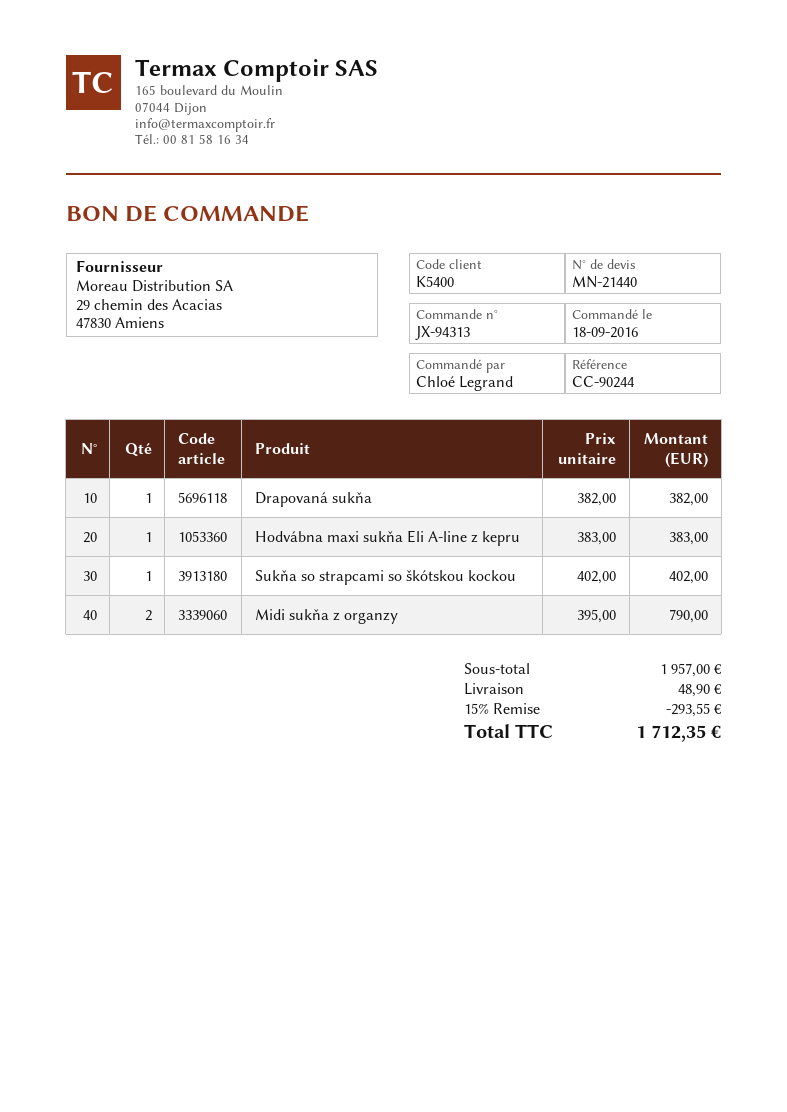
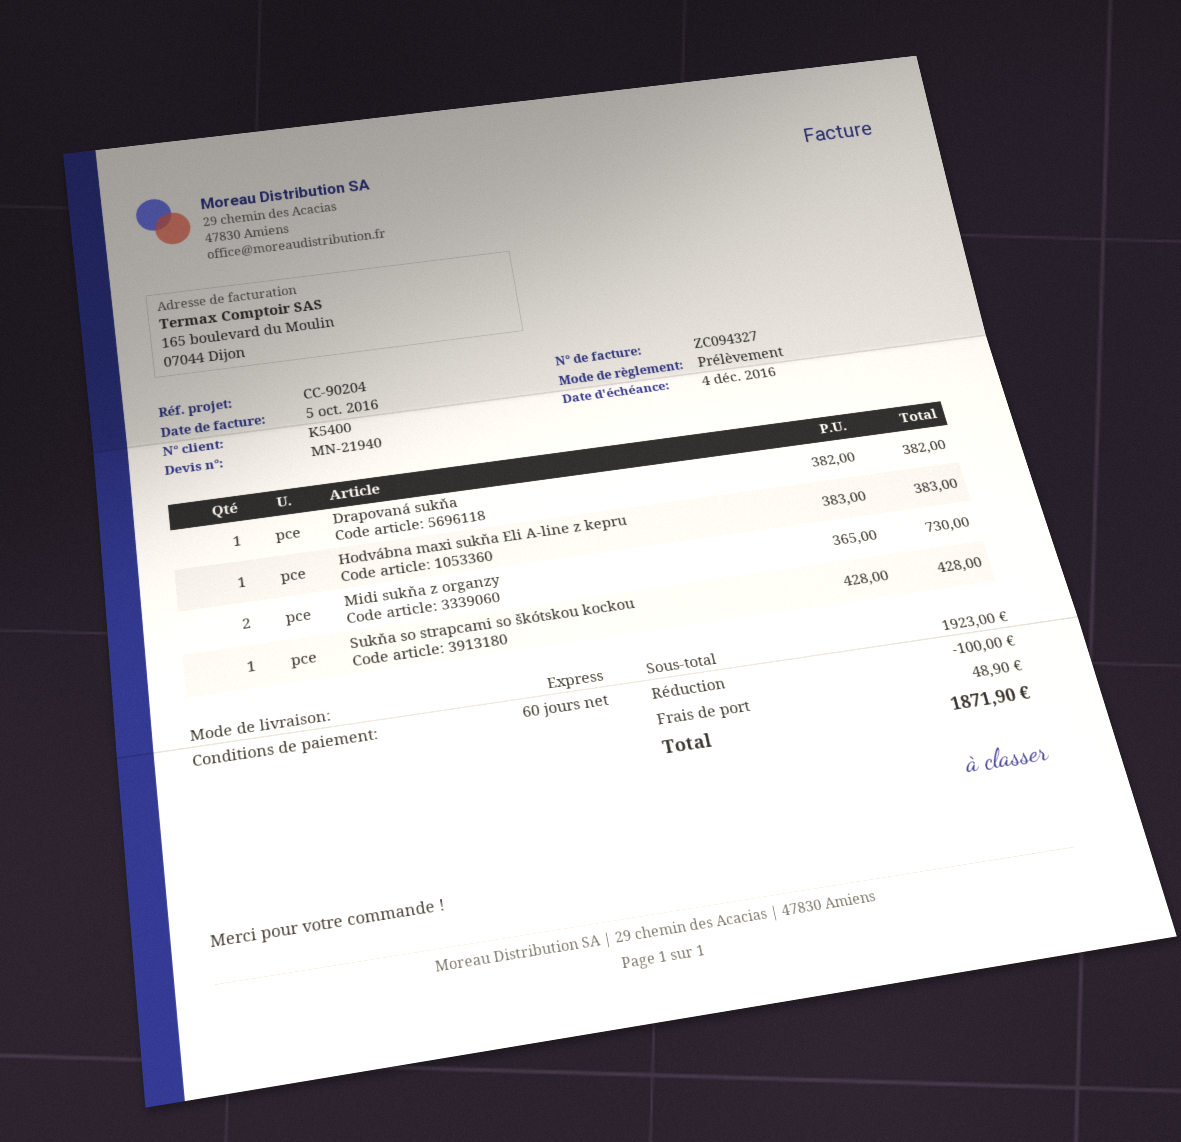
quote number: MN-21440 -> MN-21940
reference: CC-90244 -> CC-90204
Sukňa so strapcami so škótskou kockou: 1 x 402.00 = 402.00 -> 1 x 428.00 = 428.00
Midi sukňa z organzy: 2 x 395.00 = 790.00 -> 2 x 365.00 = 730.00
subtotal: 1957.00 -> 1923.00
discount: 293.55 -> 100.00
total: 1712.35 -> 1871.90

